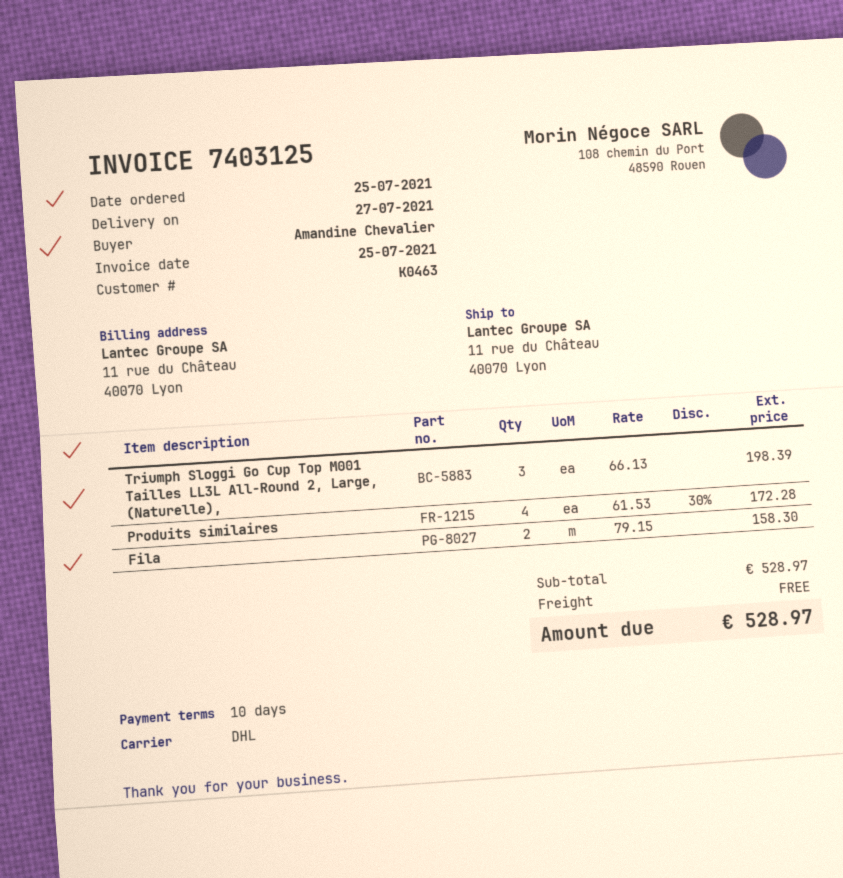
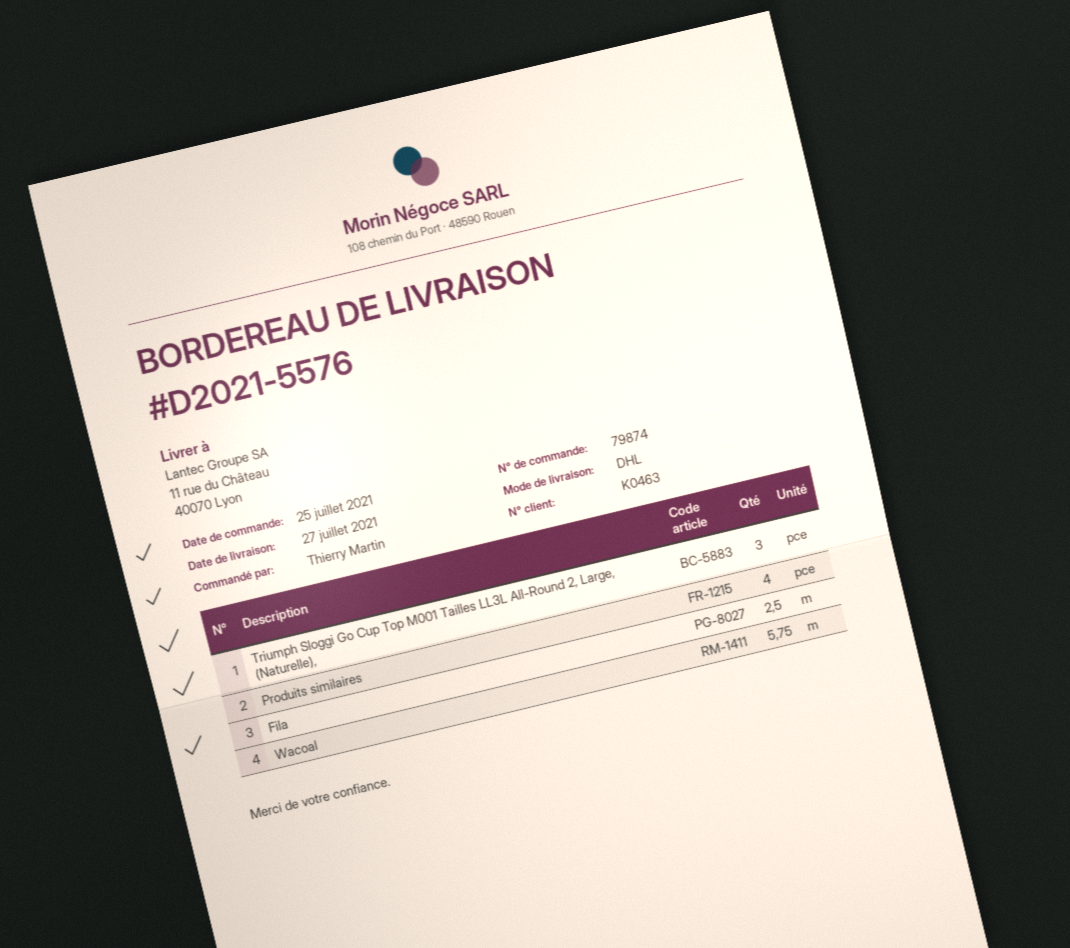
ordered by: Amandine Chevalier -> Thierry Martin
Fila: 2 -> 2.5
Wacoal: none -> 5.75

